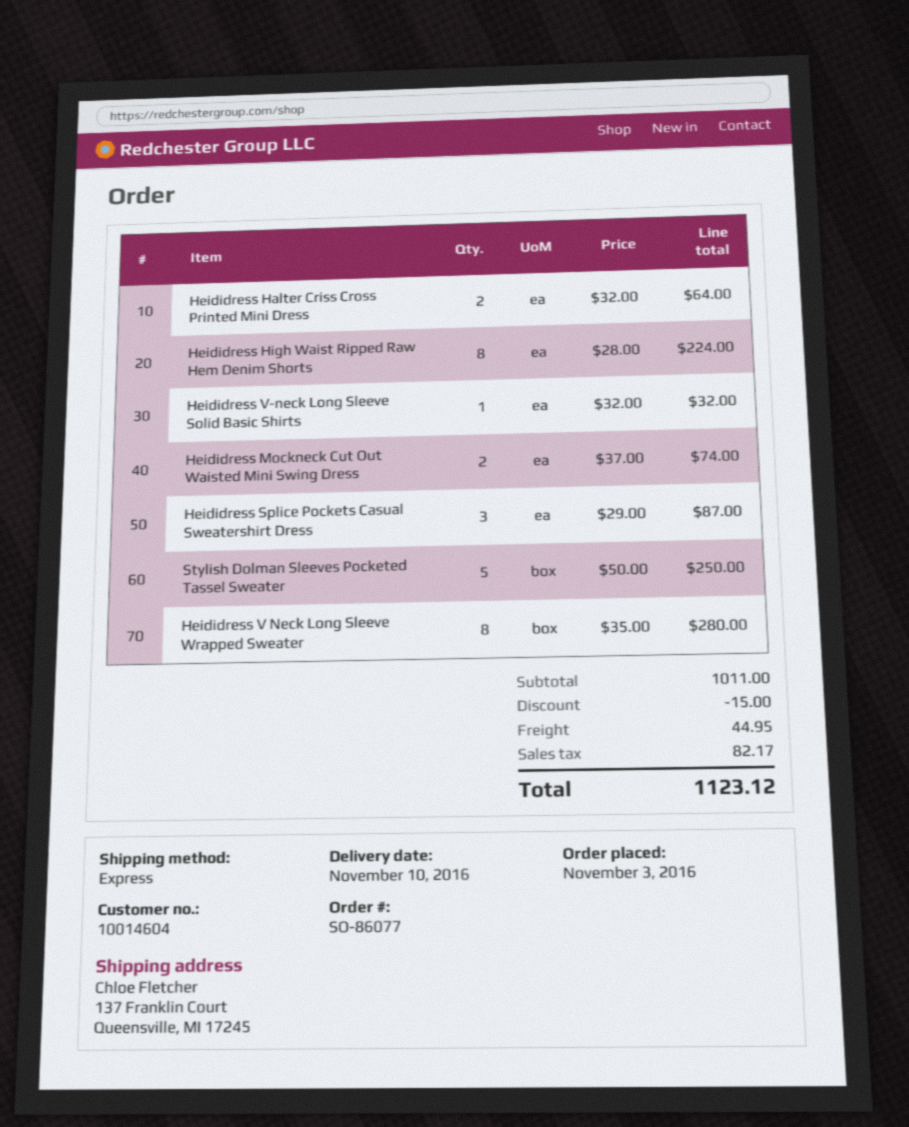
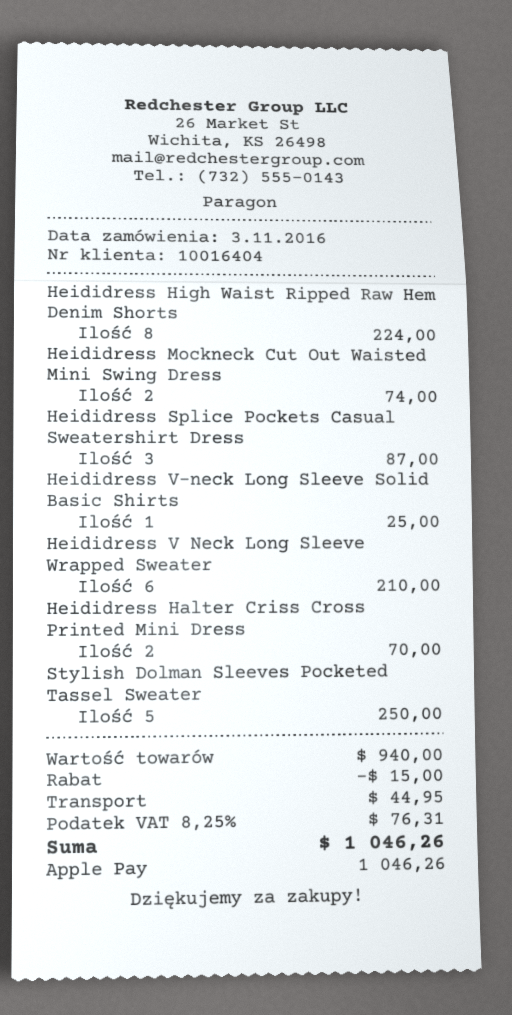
customer number: 10014604 -> 10016404
Heididress Halter Criss Cross Printed Mini Dress: 2 for 64.00 -> 2 for 70.00
Heididress V-neck Long Sleeve Solid Basic Shirts: 1 for 32.00 -> 1 for 25.00
Heididress V Neck Long Sleeve Wrapped Sweater: 8 for 280.00 -> 6 for 210.00
subtotal: 1011.00 -> 940.00
tax: 82.17 -> 76.31
total: 1123.12 -> 1046.26

